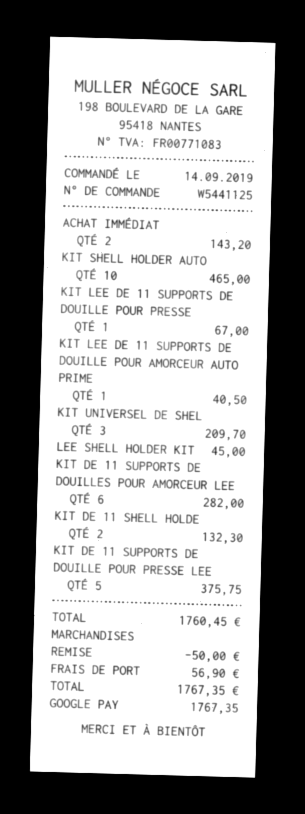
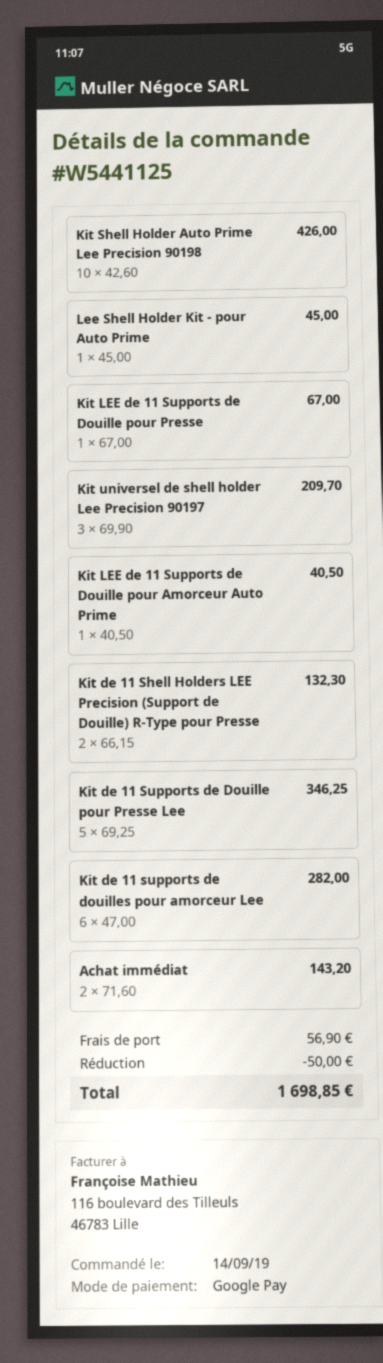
KIT SHELL HOLDER AUTO: 10 for 465.00 -> 10 for 426.00
KIT DE 11 SUPPORTS DE DOUILLE POUR PRESSE LEE: 5 for 375.75 -> 5 for 346.25
total: 1767.35 -> 1698.85

